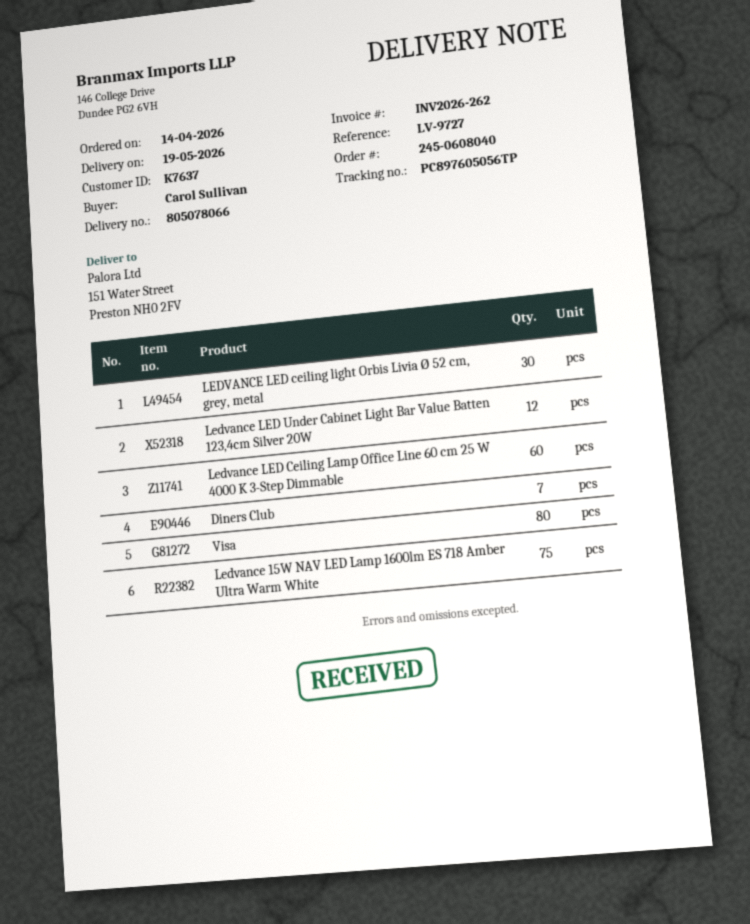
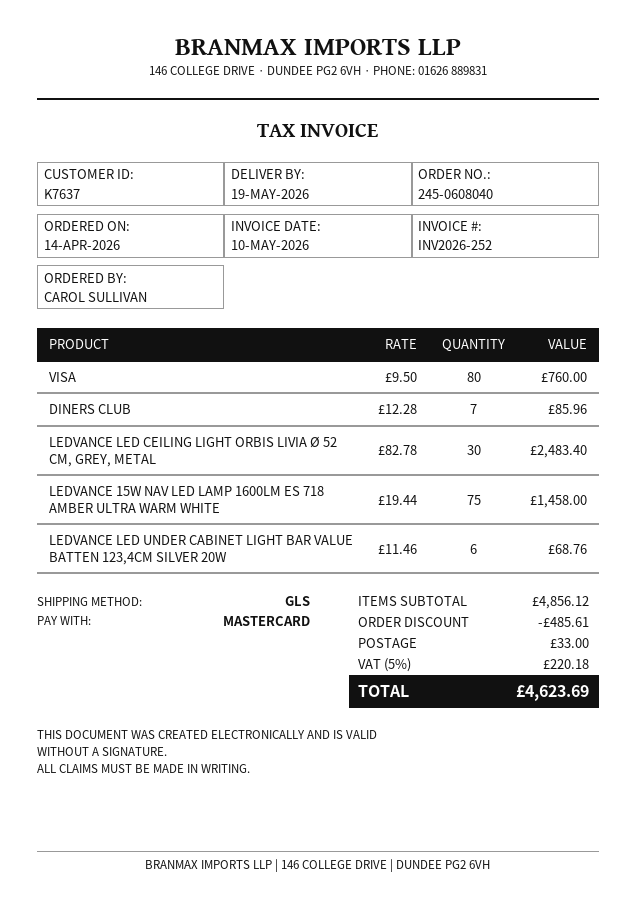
invoice number: INV2026-262 -> INV2026-252
Ledvance LED Under Cabinet Light Bar Value Batten 123,4cm Silver 20W: 12 -> 6
Ledvance LED Ceiling Lamp Office Line 60 cm 25 W 4000 K 3-Step Dimmable: 60 -> none

